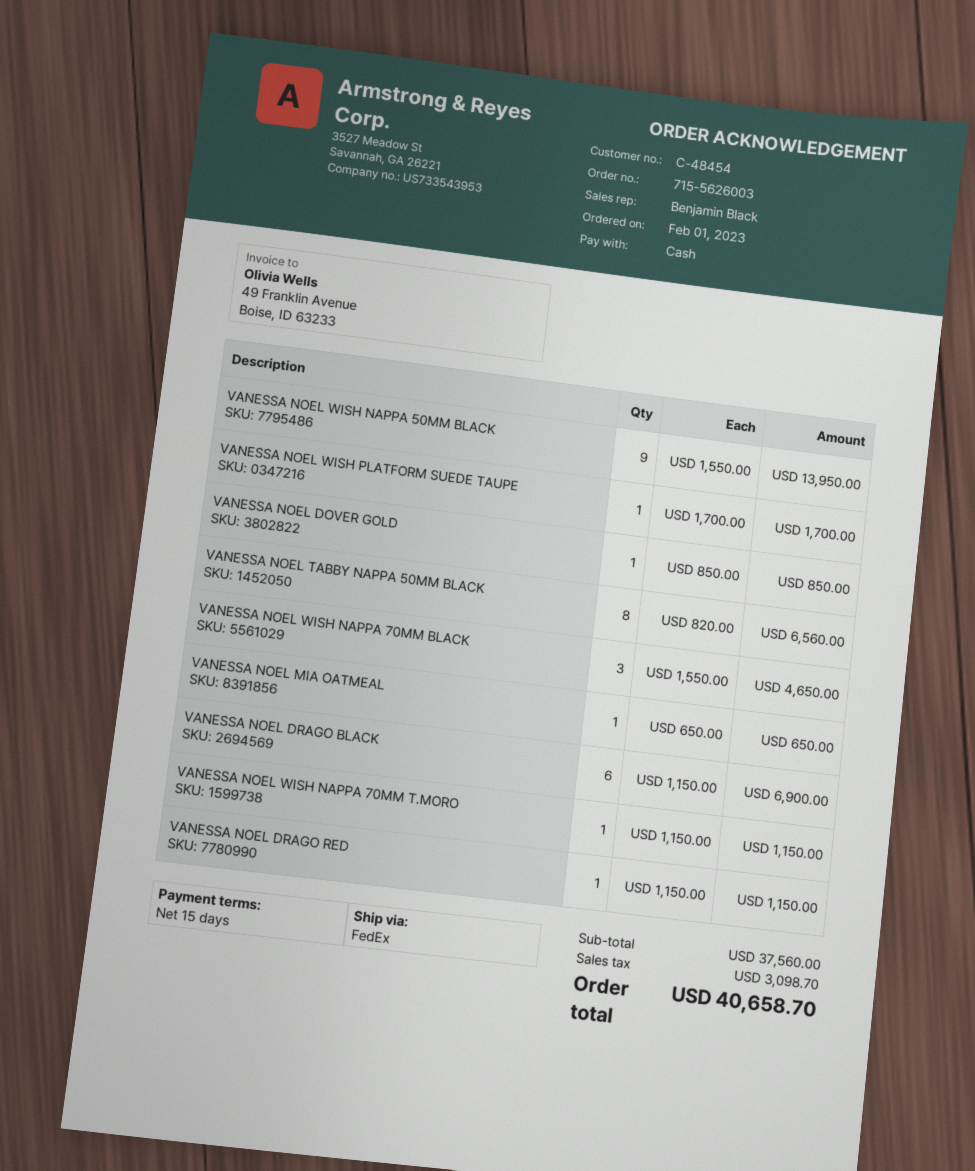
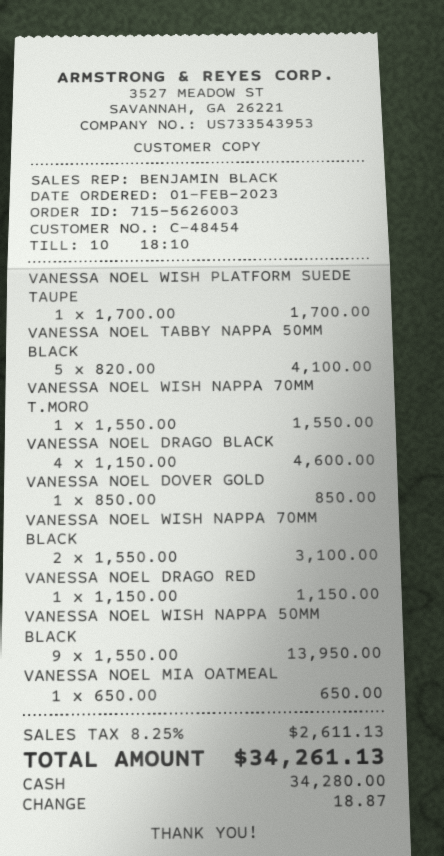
VANESSA NOEL TABBY NAPPA 50MM BLACK: 8 x 820.00 = 6560.00 -> 5 x 820.00 = 4100.00
VANESSA NOEL WISH NAPPA 70MM BLACK: 3 x 1550.00 = 4650.00 -> 2 x 1550.00 = 3100.00
VANESSA NOEL DRAGO BLACK: 6 x 1150.00 = 6900.00 -> 4 x 1150.00 = 4600.00
VANESSA NOEL WISH NAPPA 70MM T.MORO: 1 x 1150.00 = 1150.00 -> 1 x 1550.00 = 1550.00
tax: 3098.70 -> 2611.13
total: 40658.70 -> 34261.13

